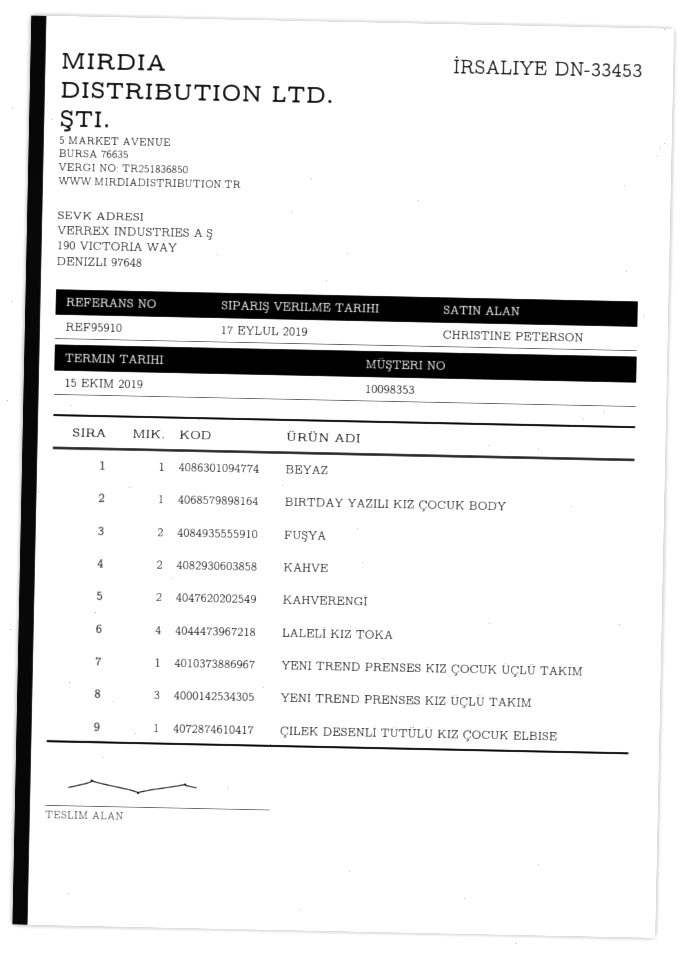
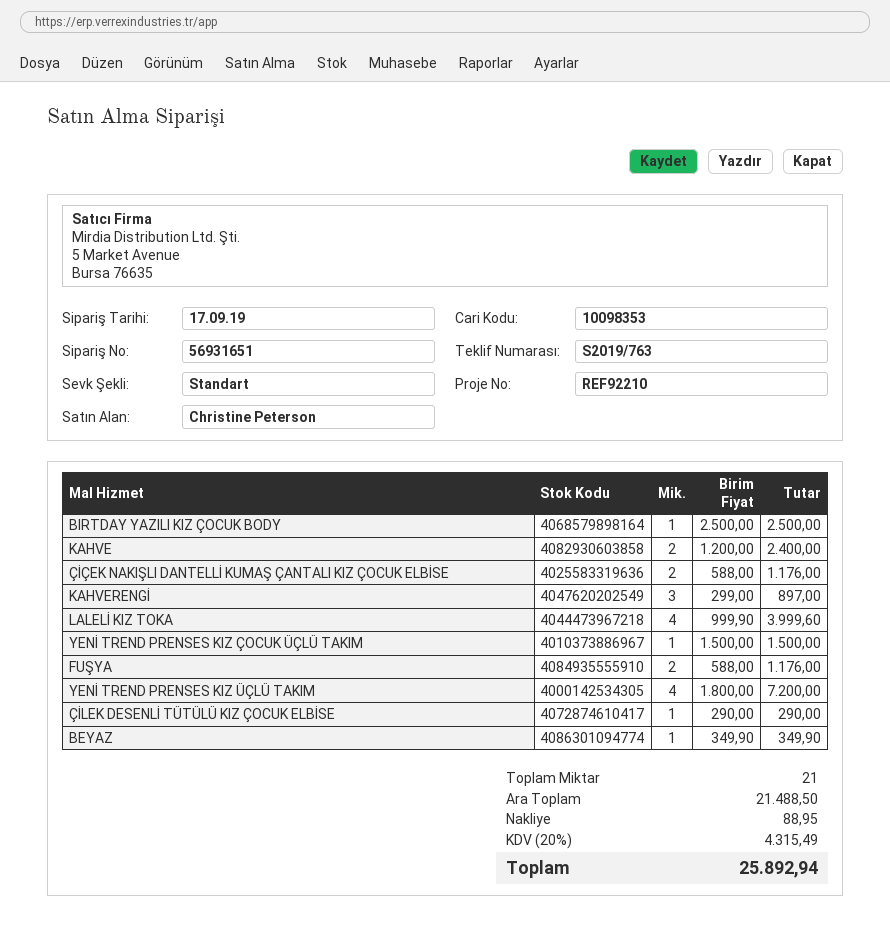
reference: REF95910 -> REF92210
KAHVERENGİ: 2 -> 3
YENİ TREND PRENSES KIZ ÜÇLÜ TAKIM: 3 -> 4
ÇİÇEK NAKIŞLI DANTELLİ KUMAŞ ÇANTALI KIZ ÇOCUK ELBİSE: none -> 2

